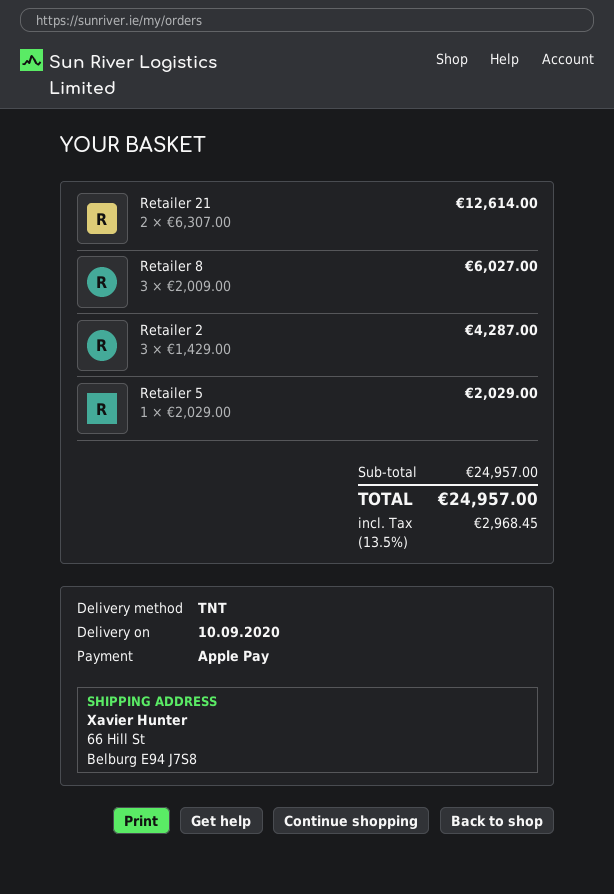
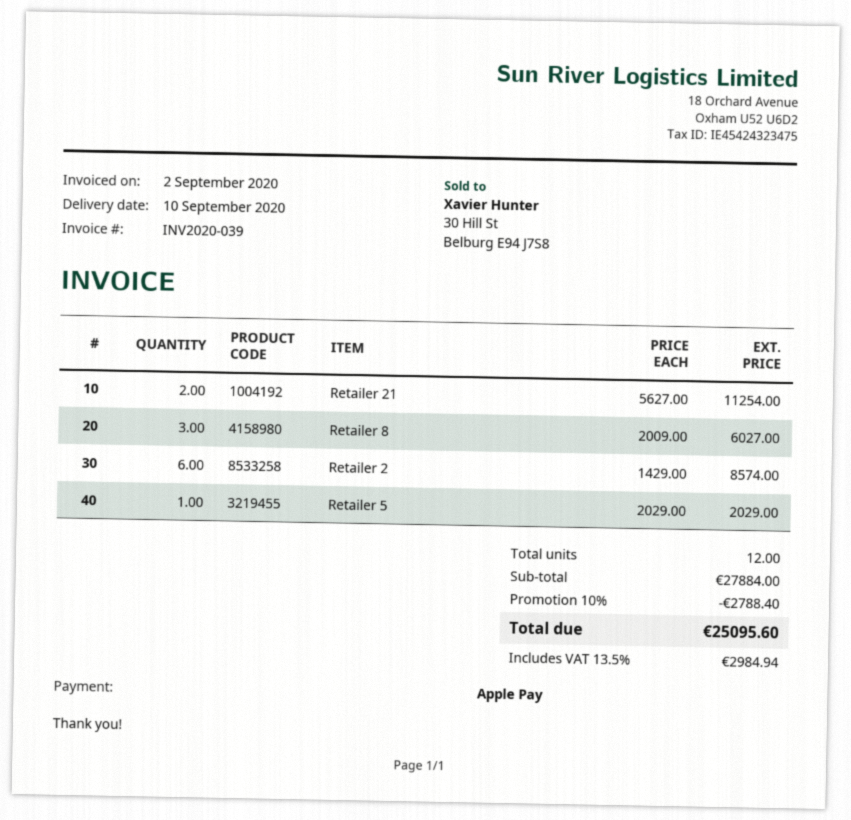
Retailer 21: 2 x 6307.00 = 12614.00 -> 2 x 5627.00 = 11254.00
Retailer 2: 3 x 1429.00 = 4287.00 -> 6 x 1429.00 = 8574.00
subtotal: 24957.00 -> 27884.00
discount: none -> 10% = 2788.40
tax: 13.5% = 2968.45 -> 13.5% = 2984.94
total: 24957.00 -> 25095.60

